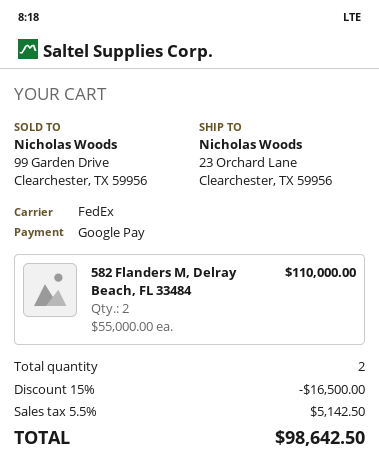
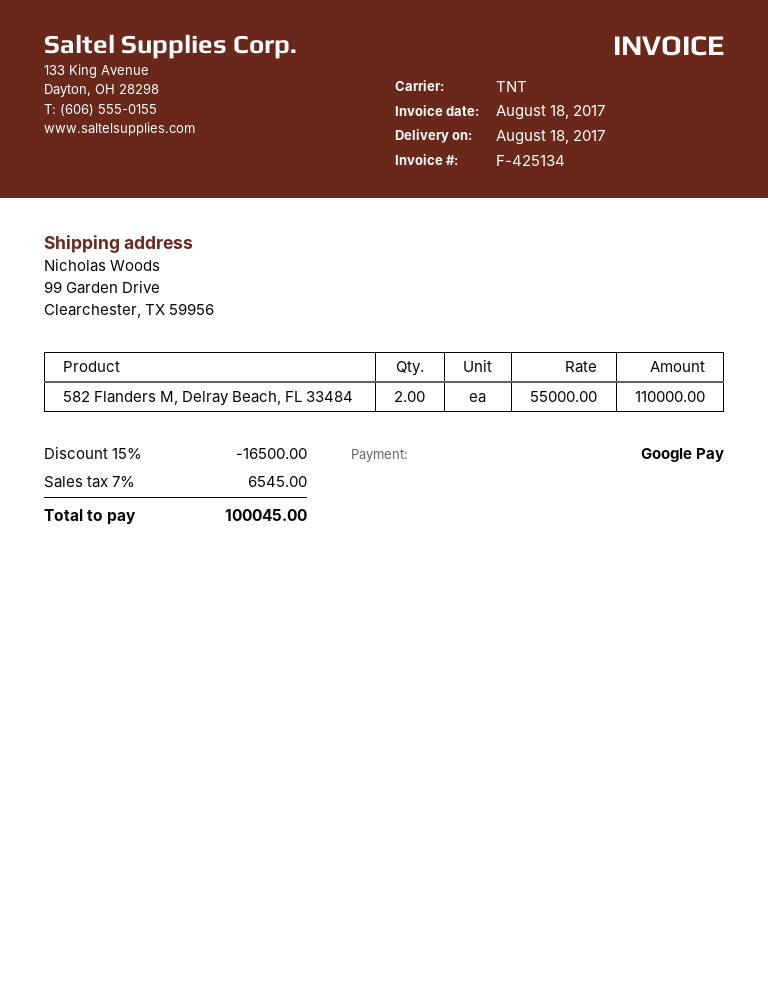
shipping method: FedEx -> TNT
ship to: 23 Orchard Lane, Clearchester, TX 59956 -> 99 Garden Drive, Clearchester, TX 59956
tax: 5.5% = 5142.50 -> 7% = 6545.00
total: 98642.50 -> 100045.00

